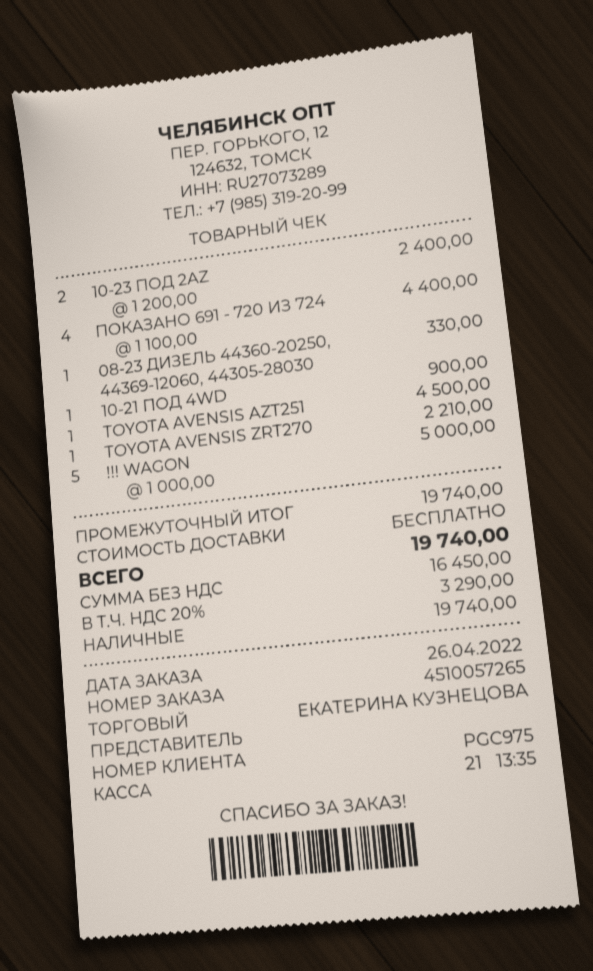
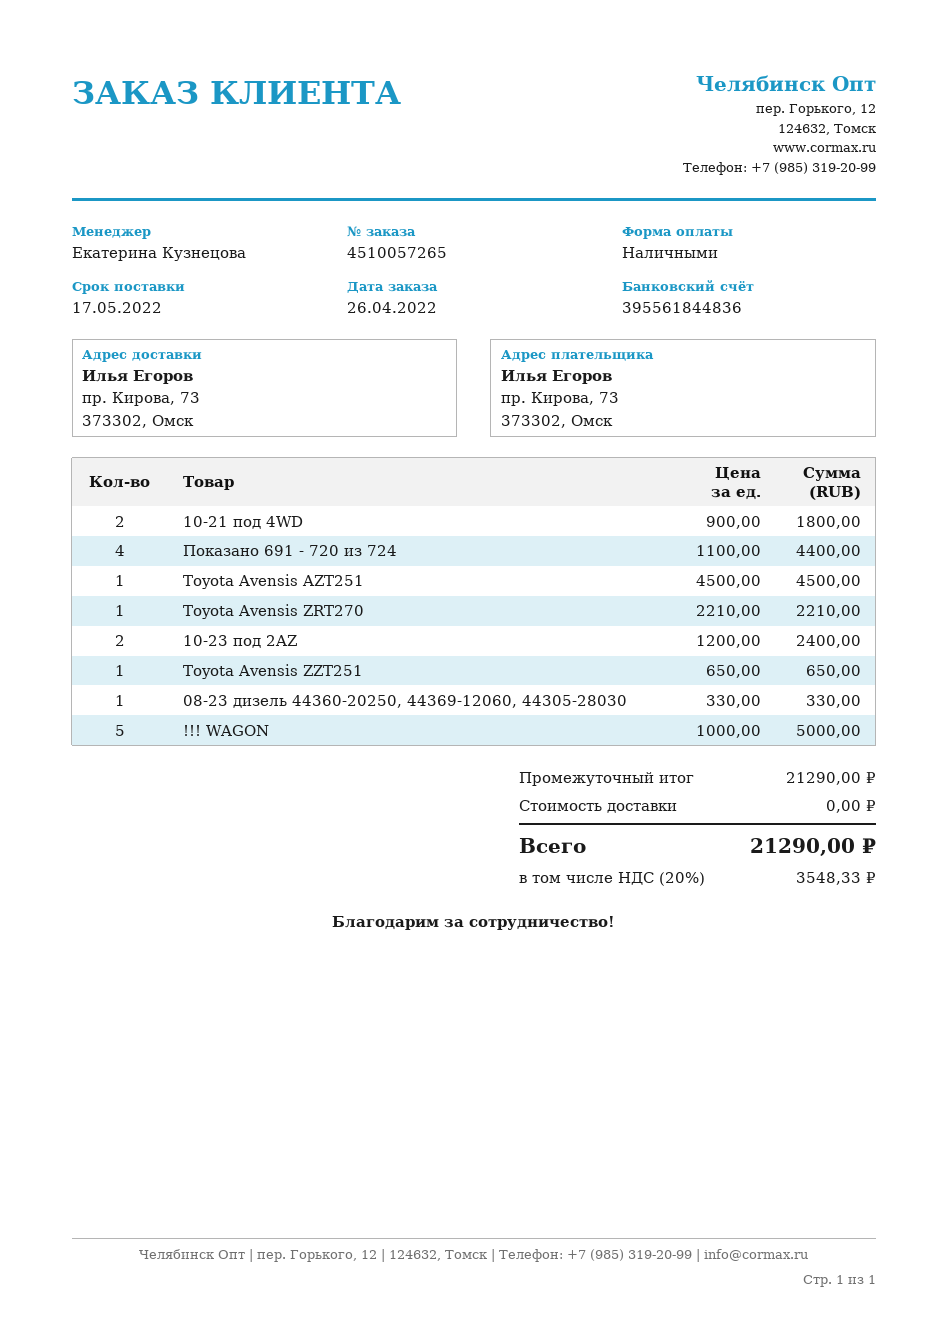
10-21 ПОД 4WD: 1 x 900.00 = 900.00 -> 2 x 900.00 = 1800.00
Toyota Avensis ZZT251: none -> 1 x 650.00 = 650.00
subtotal: 19740.00 -> 21290.00
tax: 20% = 3290.00 -> 20% = 3548.33
total: 19740.00 -> 21290.00

